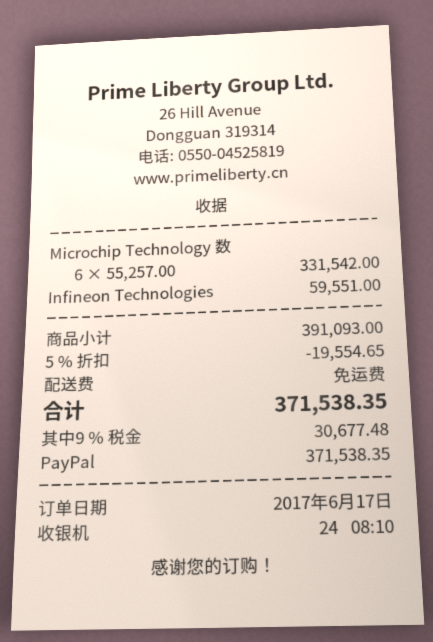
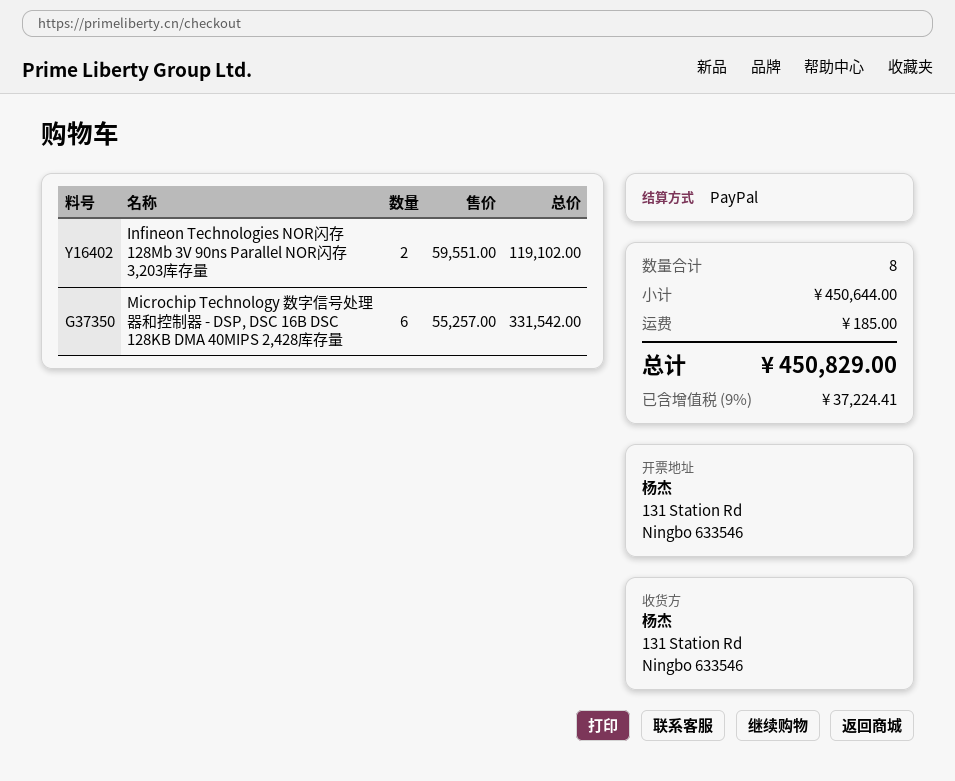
Infineon Technologies: 1 x 59551.00 = 59551.00 -> 2 x 59551.00 = 119102.00
subtotal: 391093.00 -> 450644.00
discount: 5% = 19554.65 -> none
shipping: 0.00 -> 185.00
tax: 9% = 30677.48 -> 9% = 37224.41
total: 371538.35 -> 450829.00

